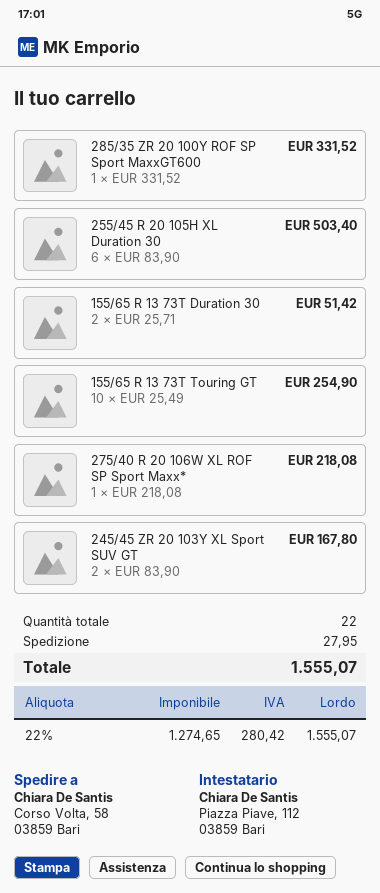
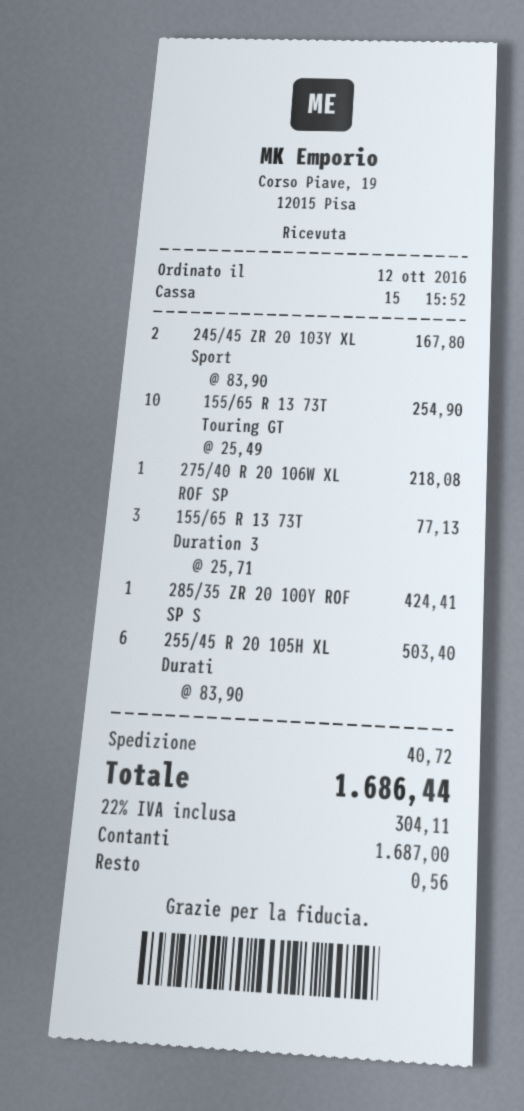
285/35 ZR 20 100Y ROF SP Sport MaxxGT600: 1 x 331.52 = 331.52 -> 1 x 424.41 = 424.41
155/65 R 13 73T Duration 30: 2 x 25.71 = 51.42 -> 3 x 25.71 = 77.13
shipping: 27.95 -> 40.72
tax: 22% = 280.42 -> 22% = 304.11
total: 1555.07 -> 1686.44

